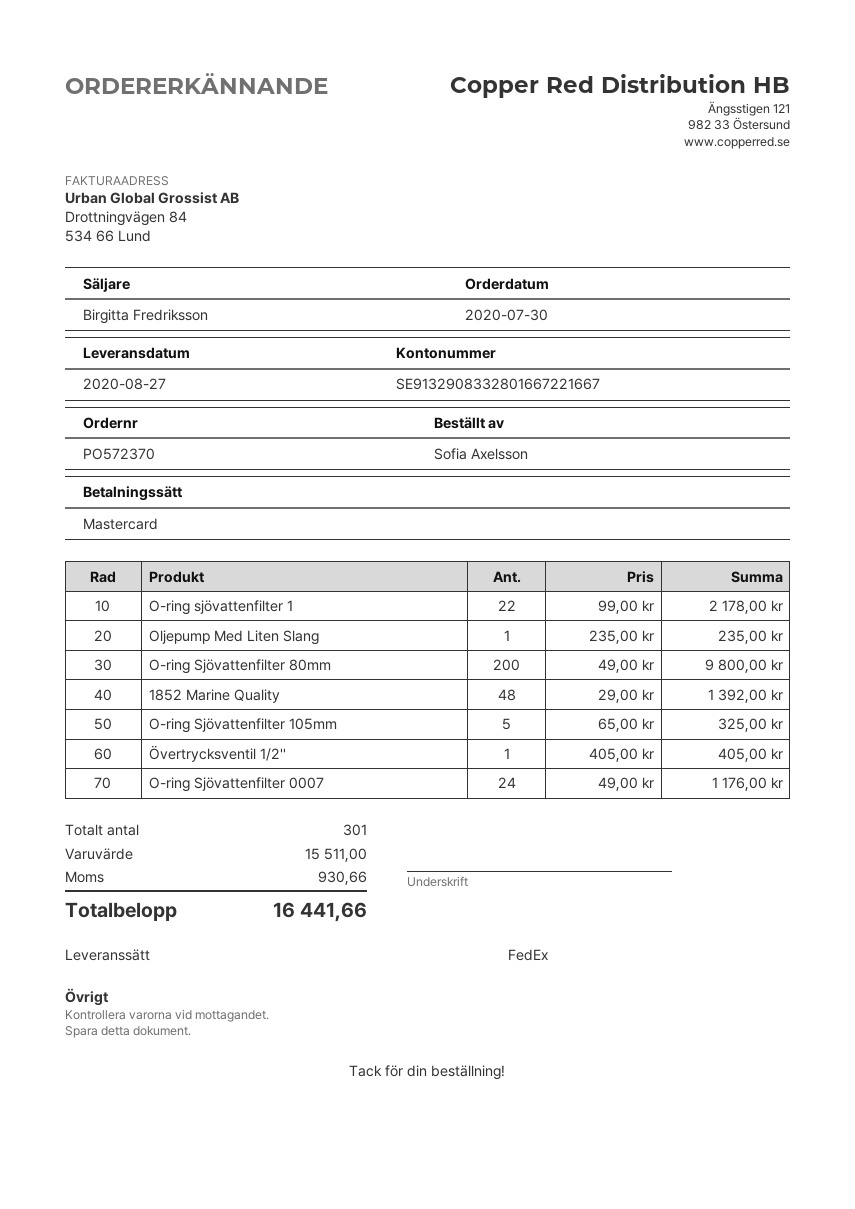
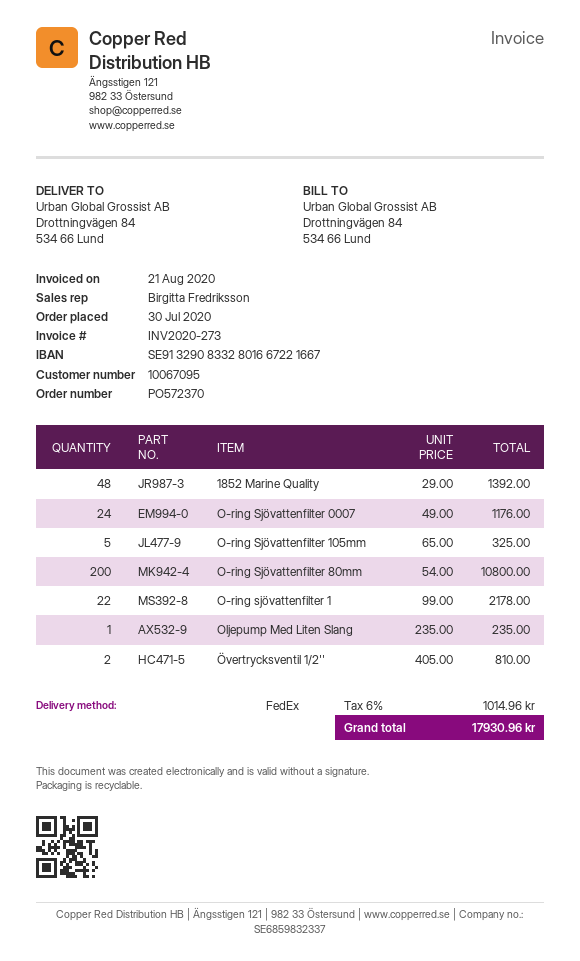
O-ring Sjövattenfilter 80mm: 200 x 49.00 = 9800.00 -> 200 x 54.00 = 10800.00
Övertrycksventil 1/2'': 1 x 405.00 = 405.00 -> 2 x 405.00 = 810.00
tax: 930.66 -> 1014.96
total: 16441.66 -> 17930.96

